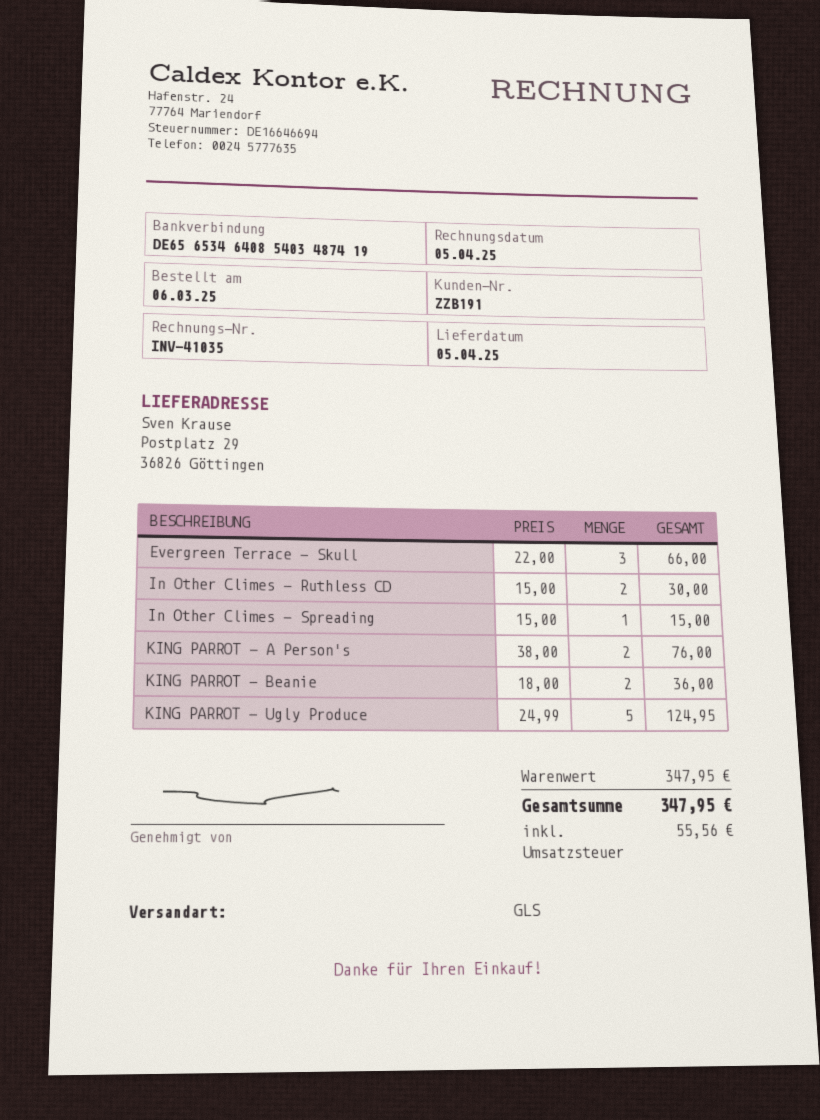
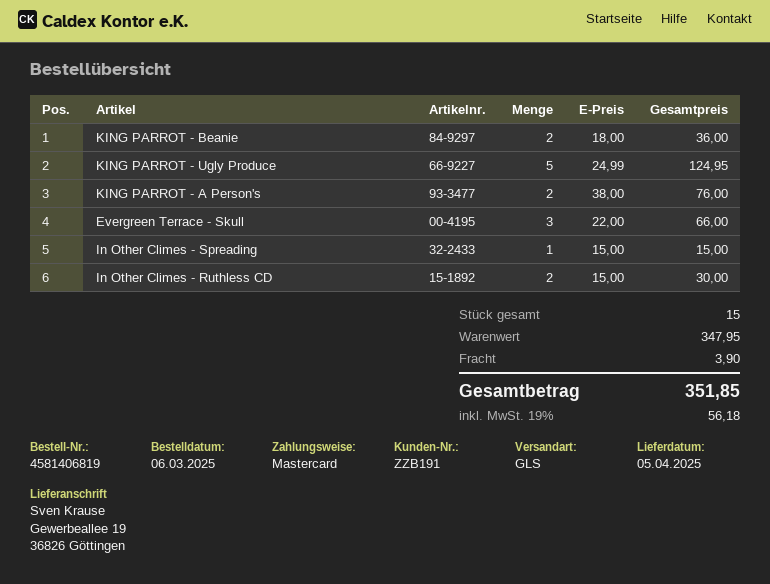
ship to: Postplatz 29, 36826 Göttingen -> Gewerbeallee 19, 36826 Göttingen
shipping: none -> 3.90
tax: 55.56 -> 56.18
total: 347.95 -> 351.85

